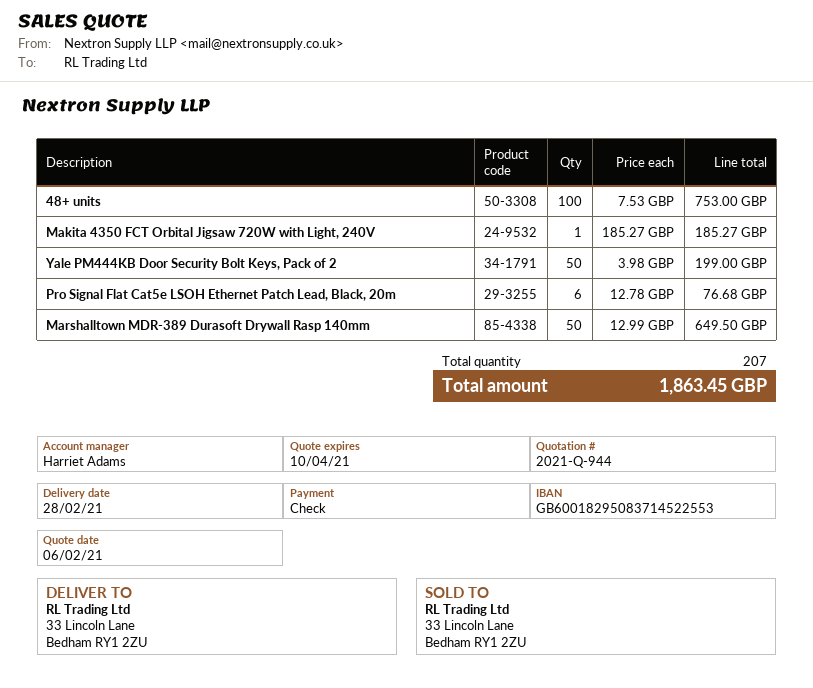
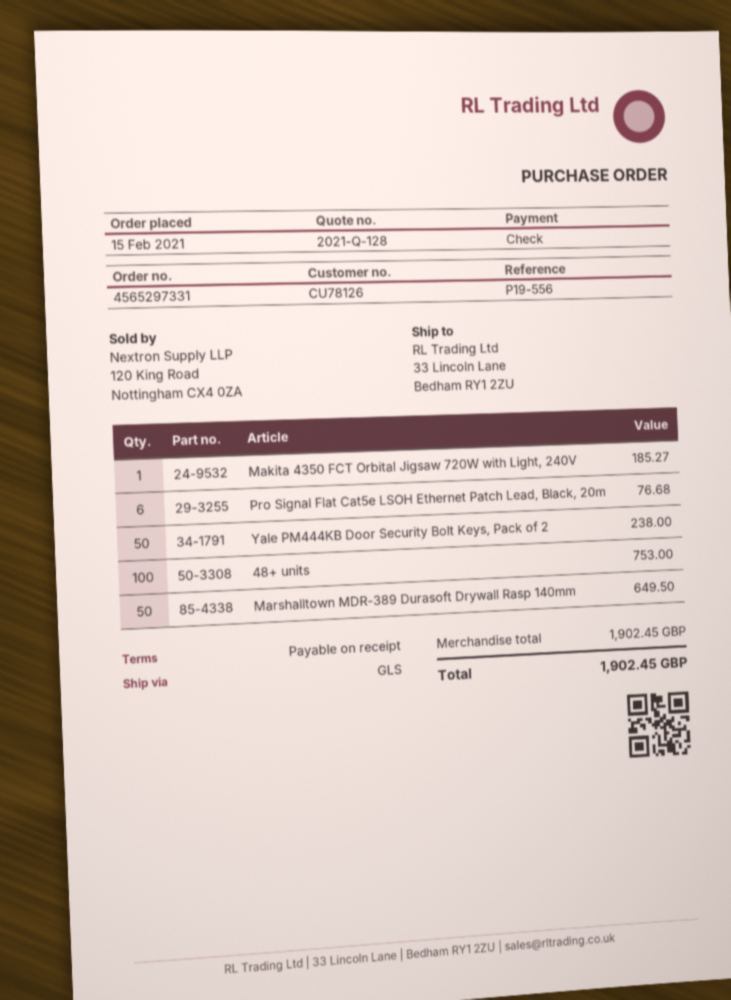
quote number: 2021-Q-944 -> 2021-Q-128
Yale PM444KB Door Security Bolt Keys, Pack of 2: 50 for 199.00 -> 50 for 238.00
total: 1863.45 -> 1902.45

